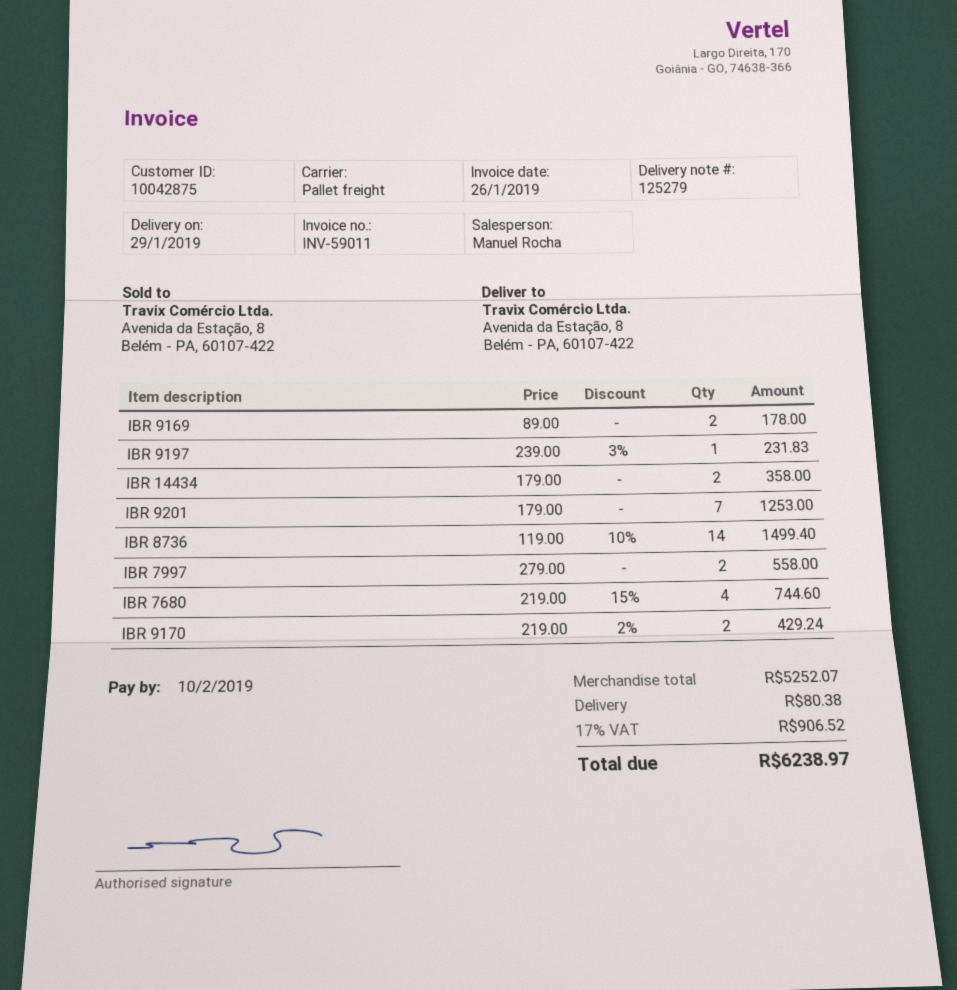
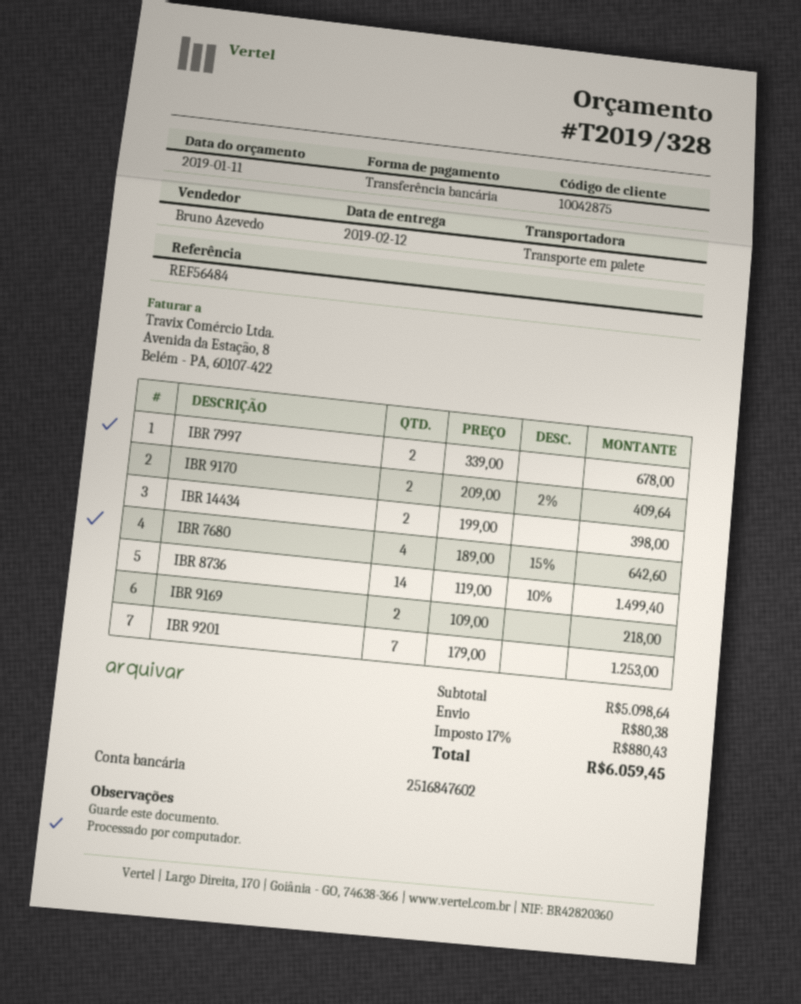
delivery date: 2019-01-29 -> 2019-02-12
sales rep: Manuel Rocha -> Bruno Azevedo
IBR 9169: 2 x 89.00 = 178.00 -> 2 x 109.00 = 218.00
IBR 9197: 1 x 239.00 - 3% = 231.83 -> none
IBR 14434: 2 x 179.00 = 358.00 -> 2 x 199.00 = 398.00
IBR 7997: 2 x 279.00 = 558.00 -> 2 x 339.00 = 678.00
IBR 7680: 4 x 219.00 - 15% = 744.60 -> 4 x 189.00 - 15% = 642.60
IBR 9170: 2 x 219.00 - 2% = 429.24 -> 2 x 209.00 - 2% = 409.64
subtotal: 5252.07 -> 5098.64
tax: 17% = 906.52 -> 17% = 880.43
total: 6238.97 -> 6059.45

